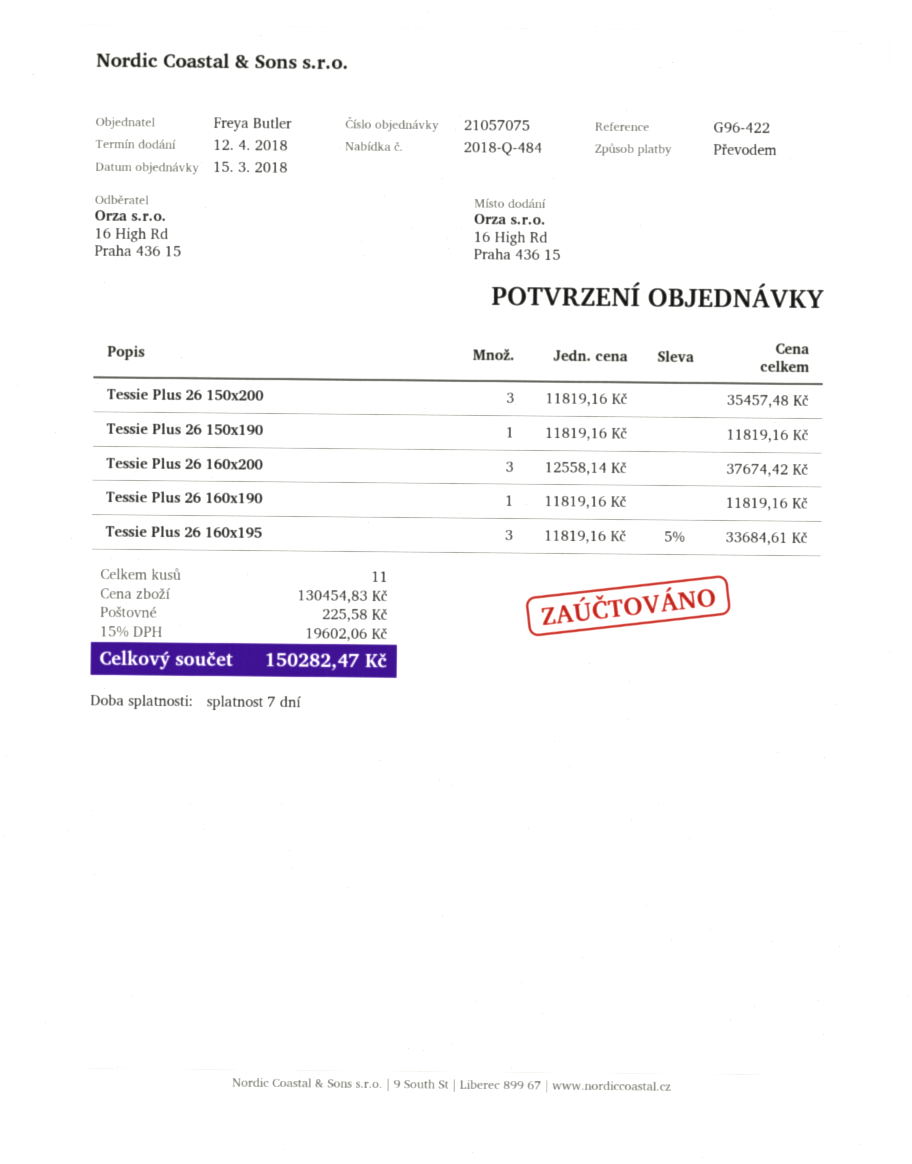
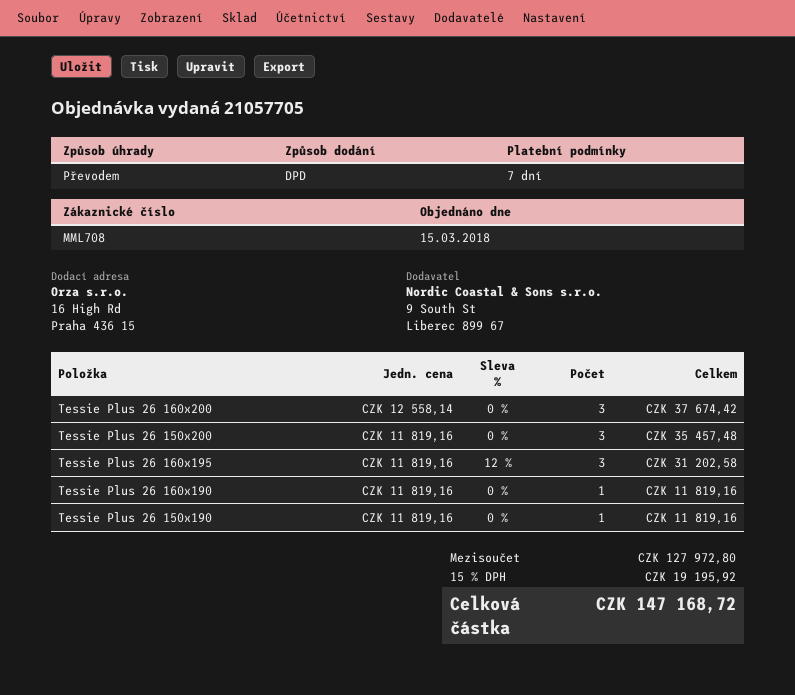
order number: 21057075 -> 21057705
Tessie Plus 26 160x195: 3 x 11819.16 - 5% = 33684.61 -> 3 x 11819.16 - 12% = 31202.58
subtotal: 130454.83 -> 127972.80
shipping: 225.58 -> none
tax: 15% = 19602.06 -> 15% = 19195.92
total: 150282.47 -> 147168.72

